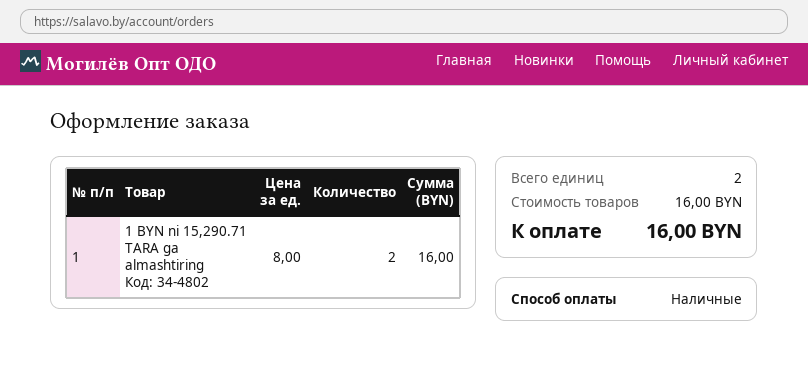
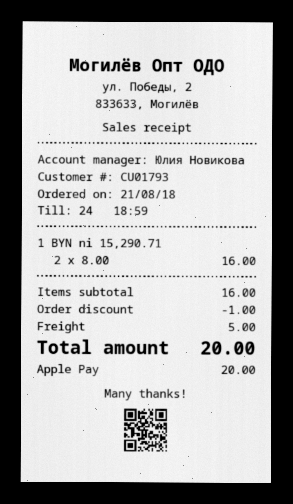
payment method: cash -> Apple Pay
discount: none -> 1.00
shipping: none -> 5.00
total: 16.00 -> 20.00

